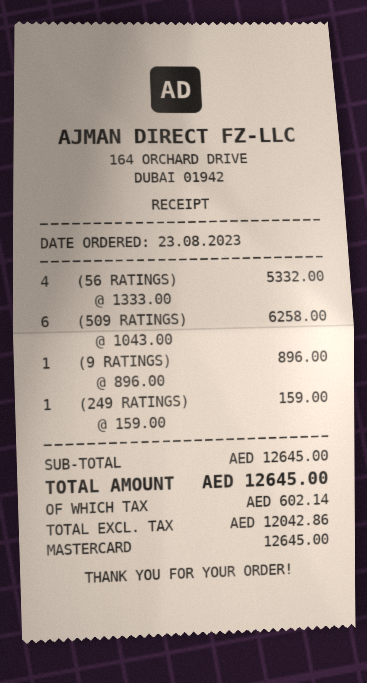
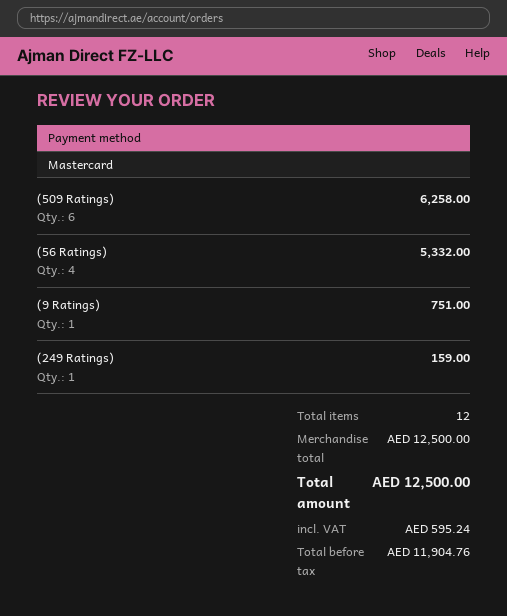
(9 RATINGS): 1 for 896.00 -> 1 for 751.00
subtotal: 12645.00 -> 12500.00
net: 12042.86 -> 11904.76
tax: 602.14 -> 595.24
total: 12645.00 -> 12500.00

